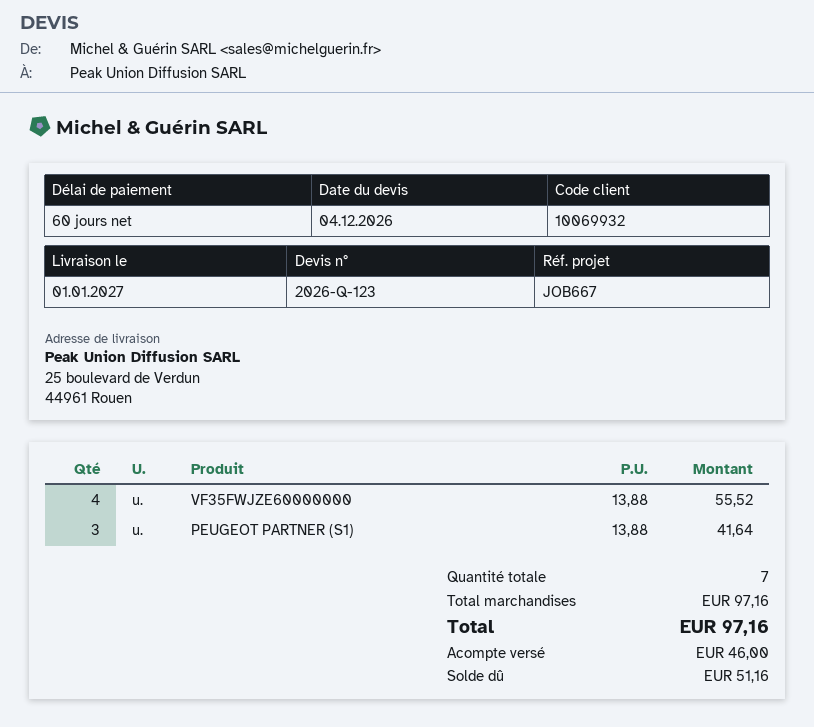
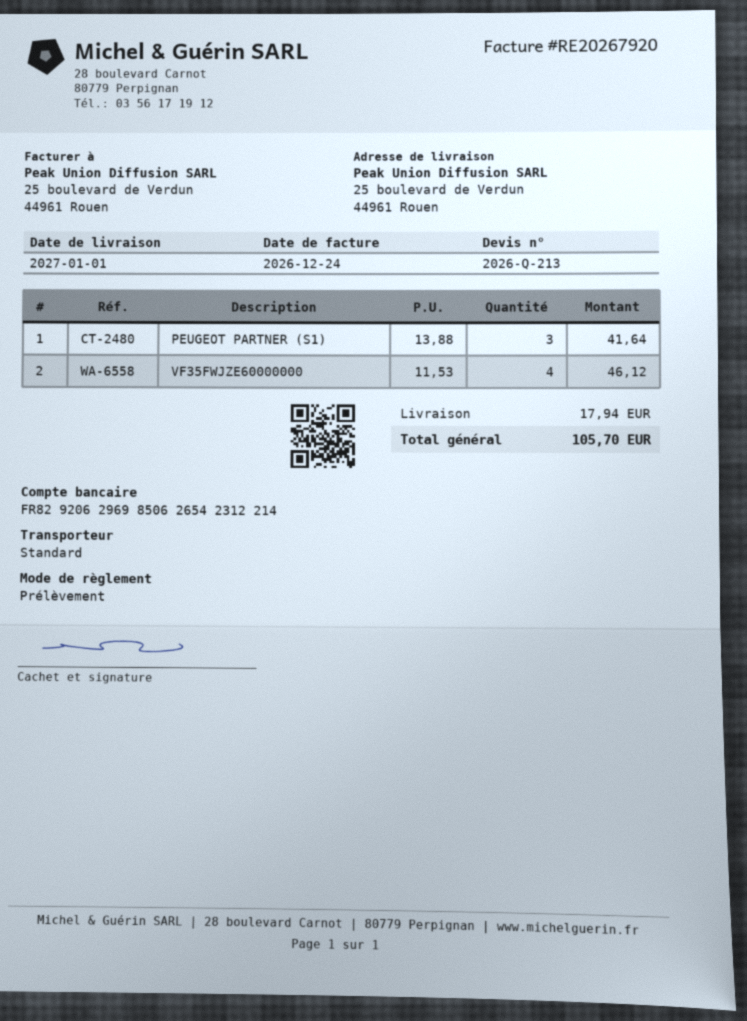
quote number: 2026-Q-123 -> 2026-Q-213
VF35FWJZE60000000: 4 x 13.88 = 55.52 -> 4 x 11.53 = 46.12
shipping: none -> 17.94
total: 97.16 -> 105.70

